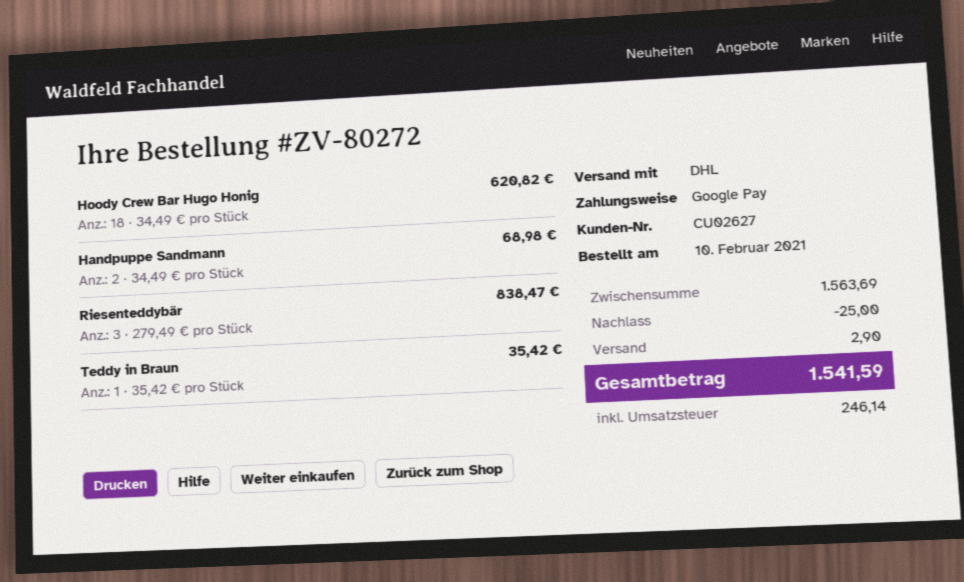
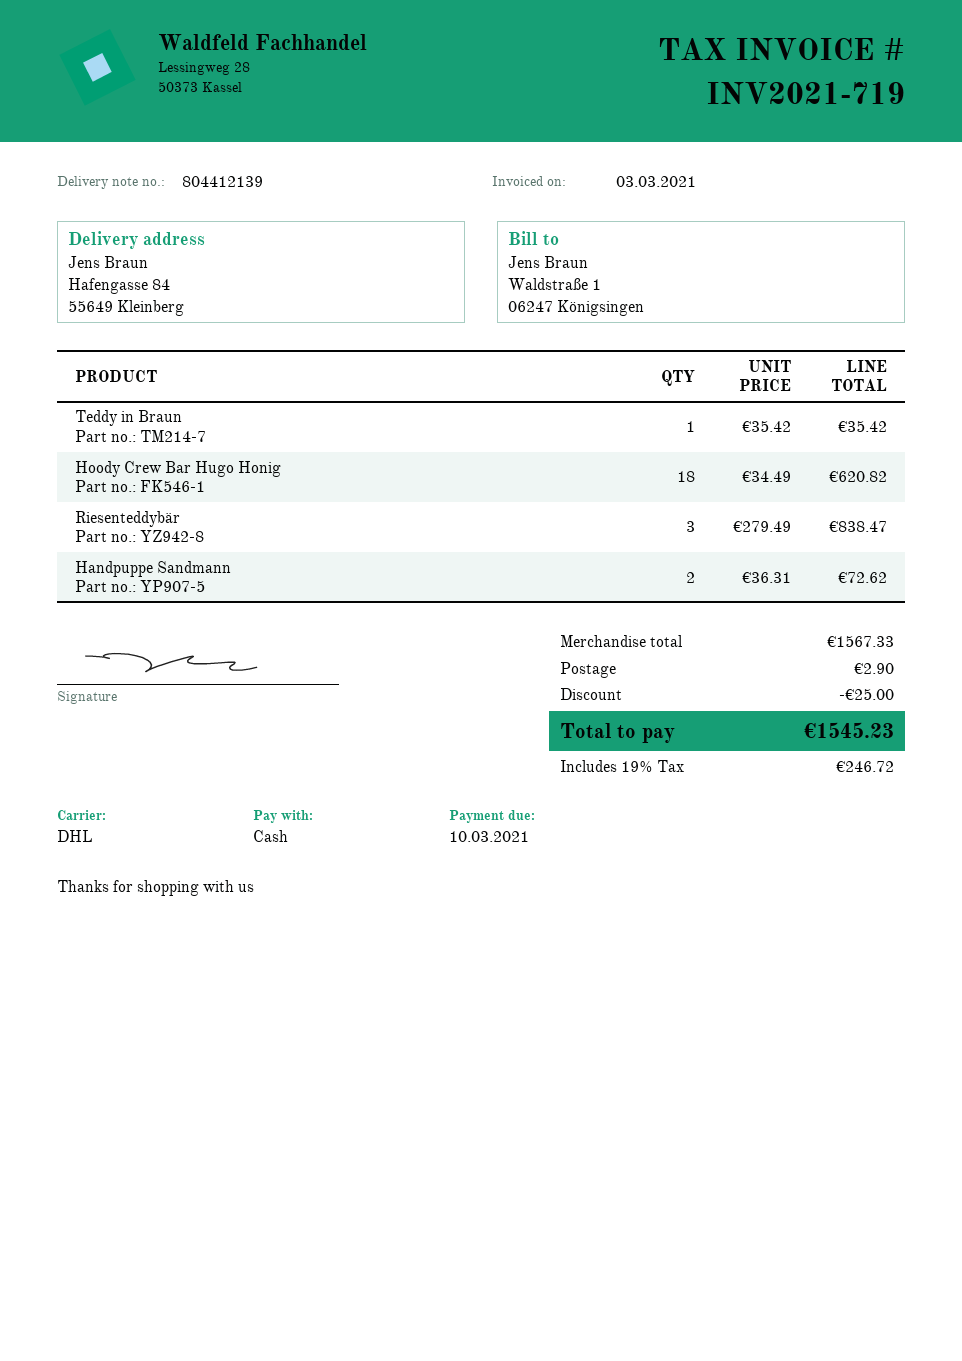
payment method: Google Pay -> cash
Handpuppe Sandmann: 2 x 34.49 = 68.98 -> 2 x 36.31 = 72.62
subtotal: 1563.69 -> 1567.33
tax: 246.14 -> 246.72
total: 1541.59 -> 1545.23

